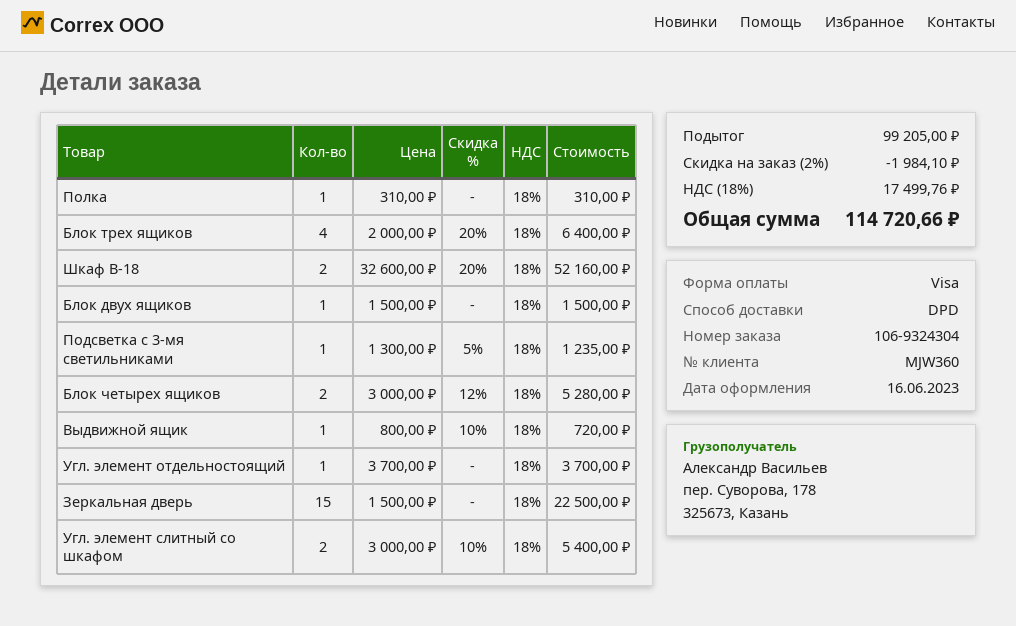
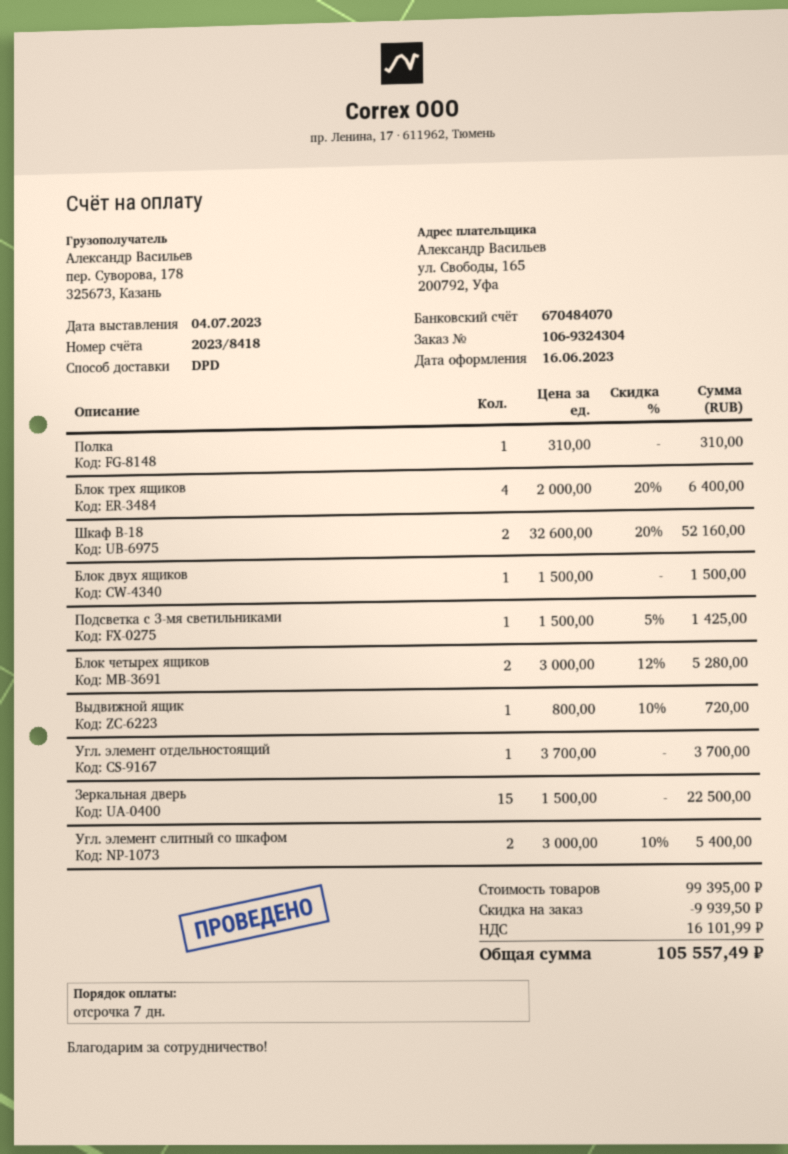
Подсветка с 3-мя светильниками: 1 x 1300.00 - 5% = 1235.00 -> 1 x 1500.00 - 5% = 1425.00
subtotal: 99205.00 -> 99395.00
discount: 1984.10 -> 9939.50
tax: 17499.76 -> 16101.99
total: 114720.66 -> 105557.49

